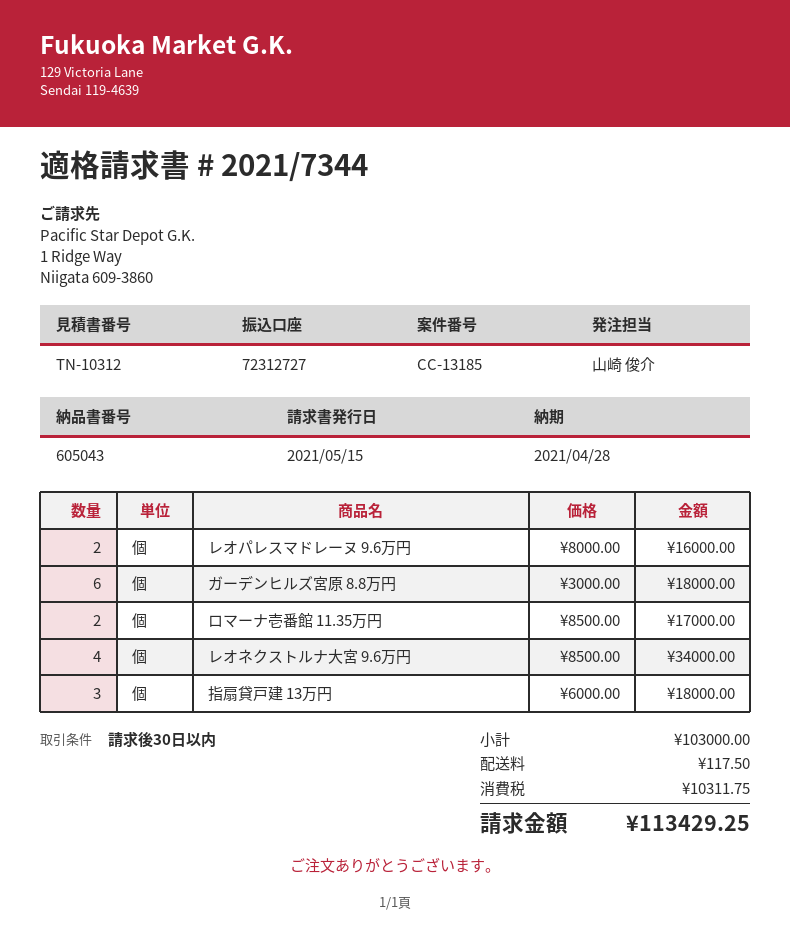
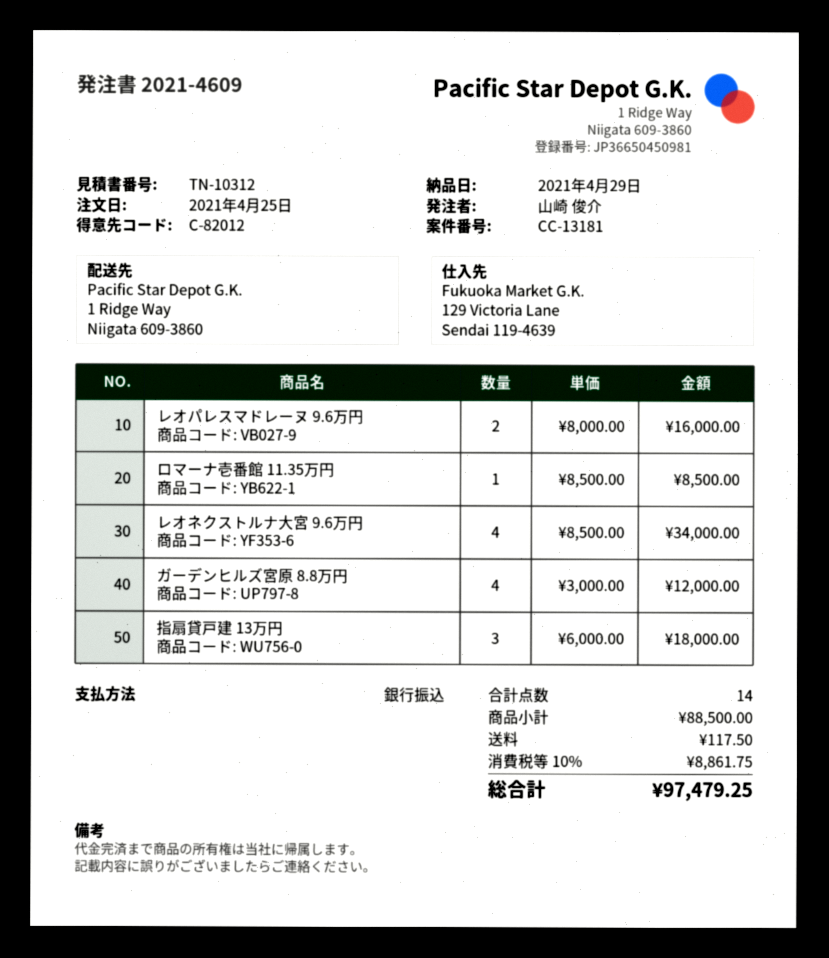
delivery date: 2021-04-28 -> 2021-04-29
reference: CC-13185 -> CC-13181
ガーデンヒルズ宮原 8.8万円: 6 x 3000.00 = 18000.00 -> 4 x 3000.00 = 12000.00
ロマーナ壱番館 11.35万円: 2 x 8500.00 = 17000.00 -> 1 x 8500.00 = 8500.00
subtotal: 103000.00 -> 88500.00
tax: 10311.75 -> 8861.75
total: 113429.25 -> 97479.25

